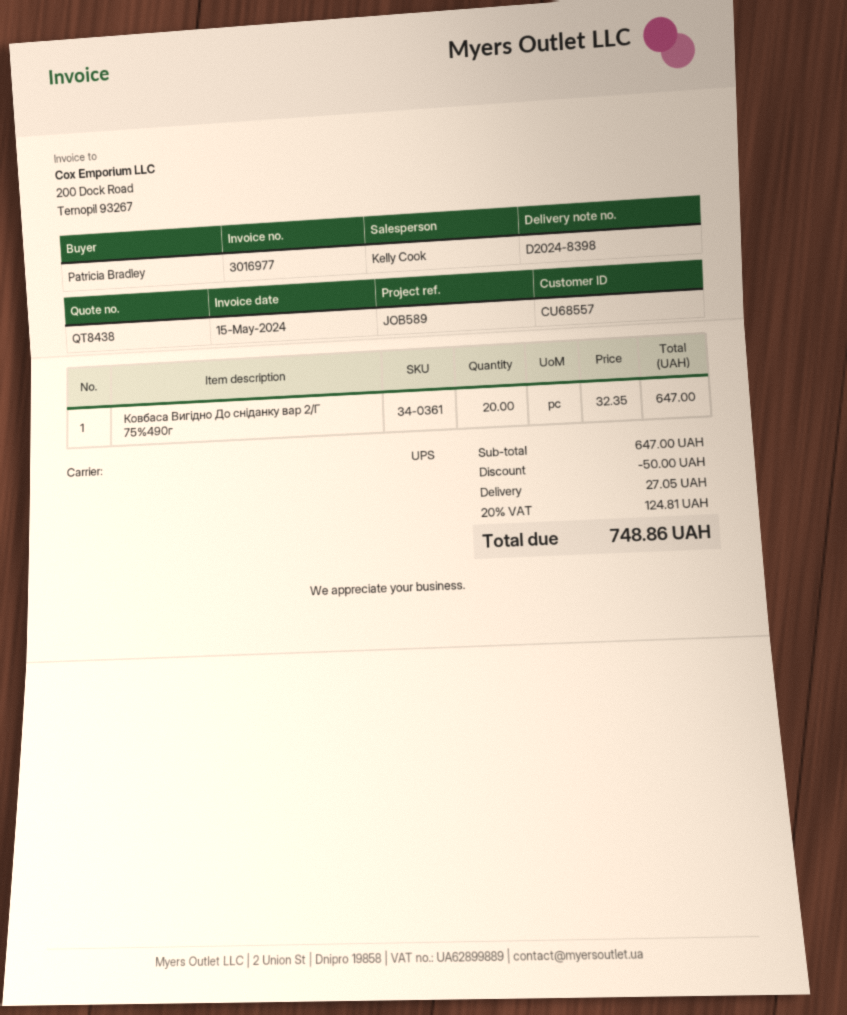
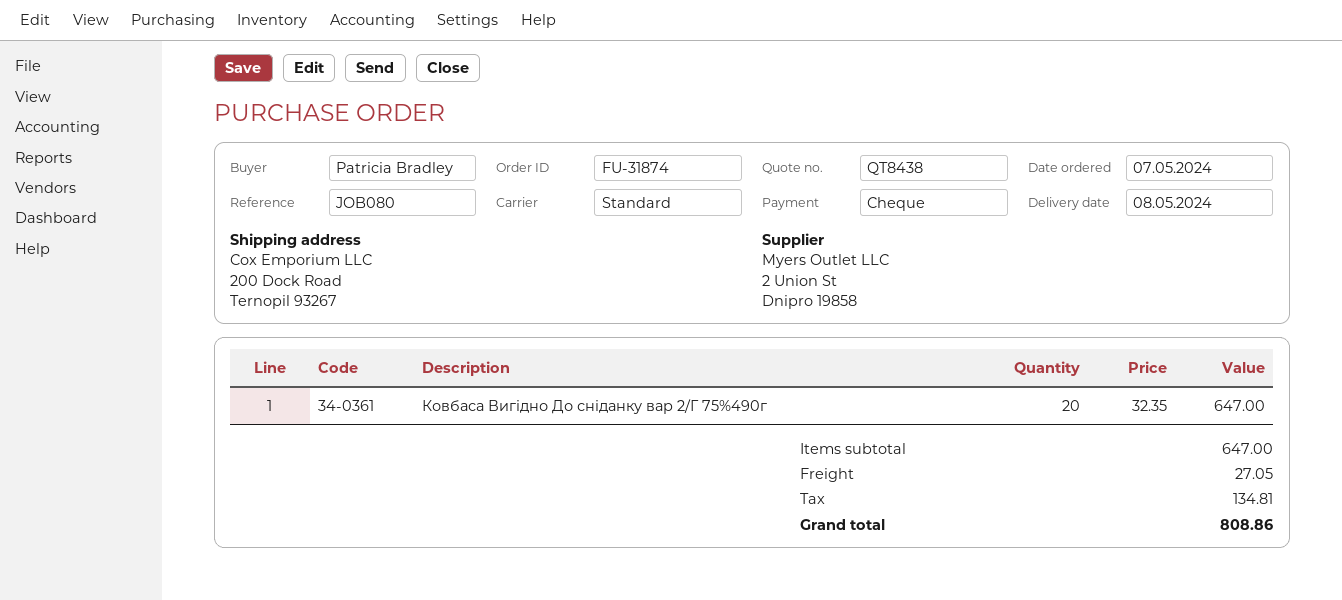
reference: JOB589 -> JOB080
shipping method: UPS -> standard
discount: 50.00 -> none
tax: 124.81 -> 134.81
total: 748.86 -> 808.86

